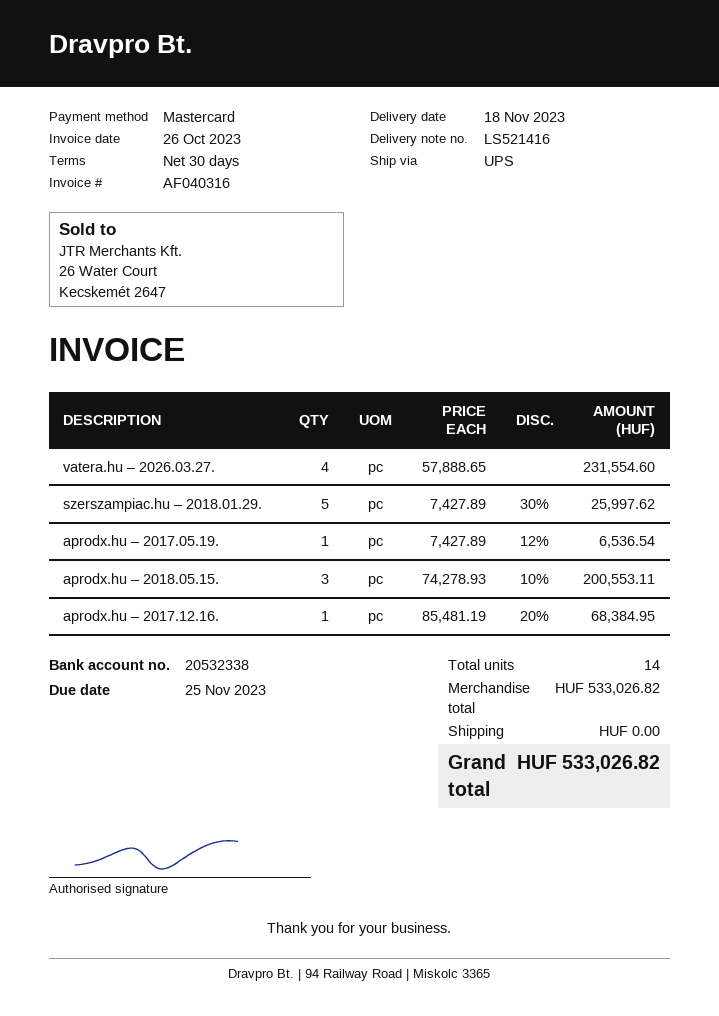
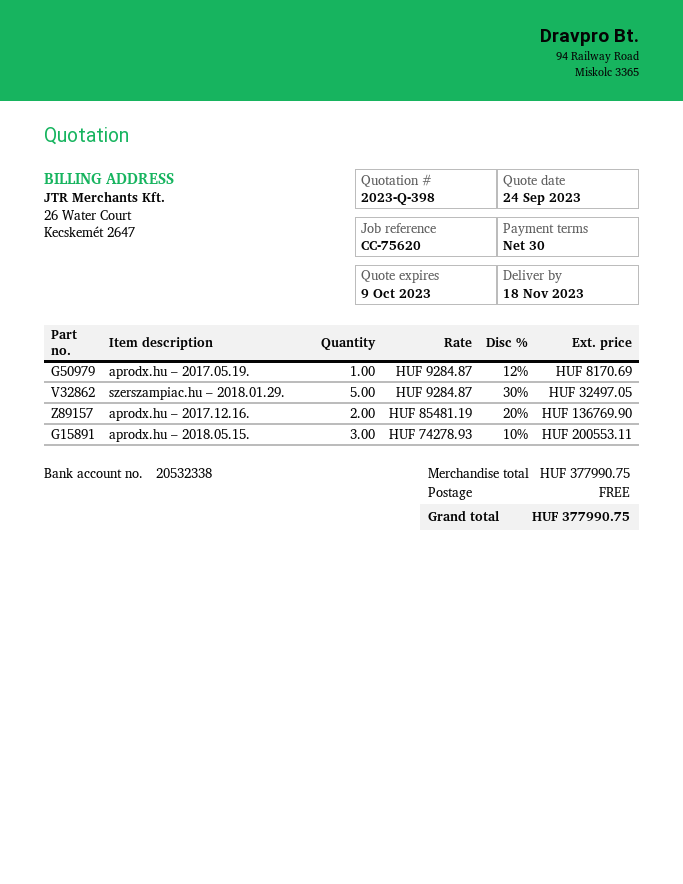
vatera.hu – 2026.03.27.: 4 x 57888.65 = 231554.60 -> none
szerszampiac.hu – 2018.01.29.: 5 x 7427.89 - 30% = 25997.62 -> 5 x 9284.87 - 30% = 32497.05
aprodx.hu – 2017.05.19.: 1 x 7427.89 - 12% = 6536.54 -> 1 x 9284.87 - 12% = 8170.69
aprodx.hu – 2017.12.16.: 1 x 85481.19 - 20% = 68384.95 -> 2 x 85481.19 - 20% = 136769.90
subtotal: 533026.82 -> 377990.75
total: 533026.82 -> 377990.75

